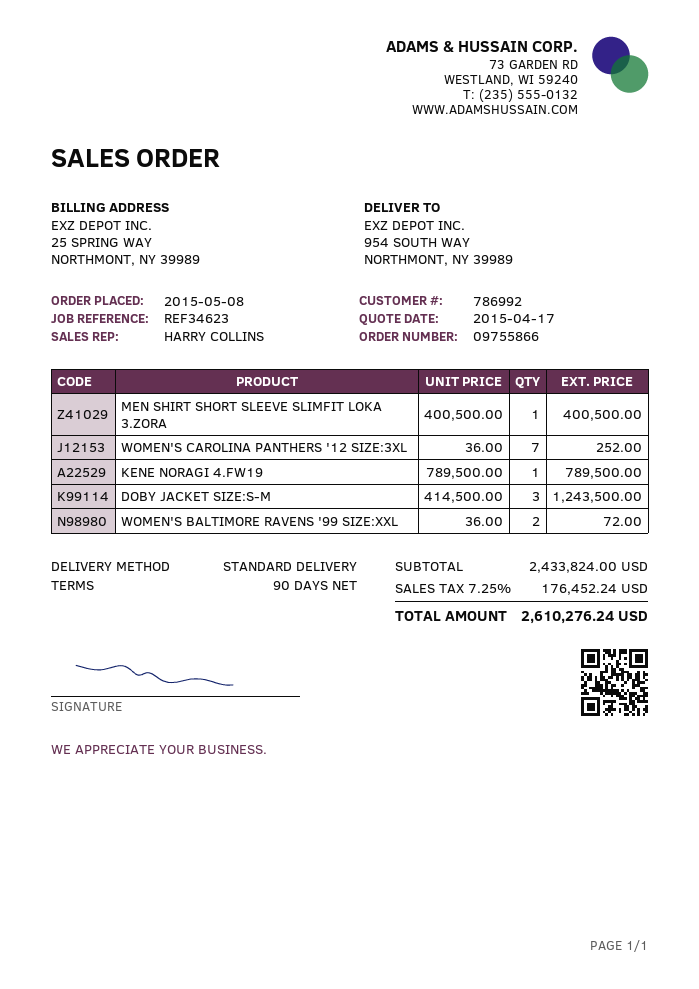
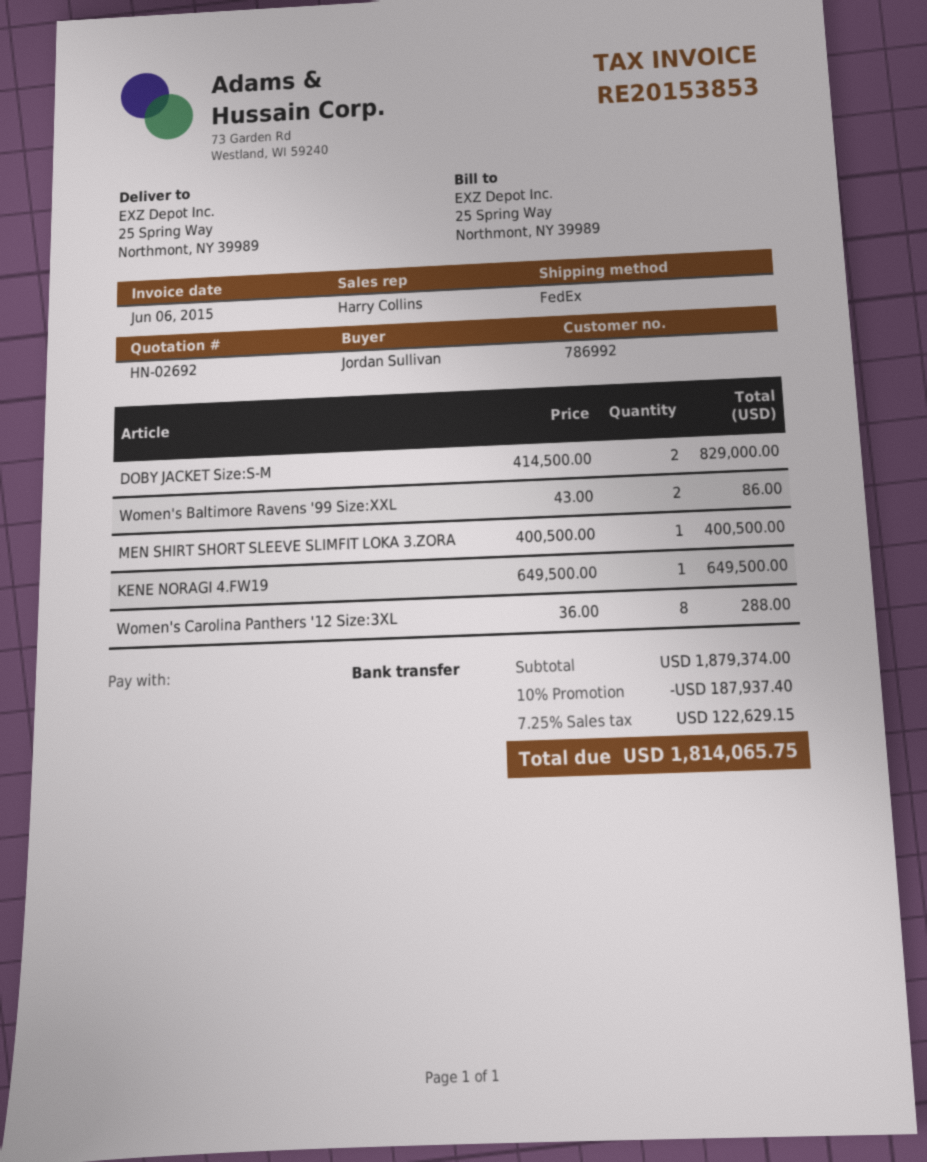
shipping method: standard -> FedEx
ship to: 954 SOUTH WAY, NORTHMONT, NY 39989 -> 25 Spring Way, Northmont, NY 39989
WOMEN'S CAROLINA PANTHERS '12 SIZE:3XL: 7 x 36.00 = 252.00 -> 8 x 36.00 = 288.00
KENE NORAGI 4.FW19: 1 x 789500.00 = 789500.00 -> 1 x 649500.00 = 649500.00
DOBY JACKET SIZE:S-M: 3 x 414500.00 = 1243500.00 -> 2 x 414500.00 = 829000.00
WOMEN'S BALTIMORE RAVENS '99 SIZE:XXL: 2 x 36.00 = 72.00 -> 2 x 43.00 = 86.00
subtotal: 2433824.00 -> 1879374.00
discount: none -> 10% = 187937.40
tax: 7.25% = 176452.24 -> 7.25% = 122629.15
total: 2610276.24 -> 1814065.75

